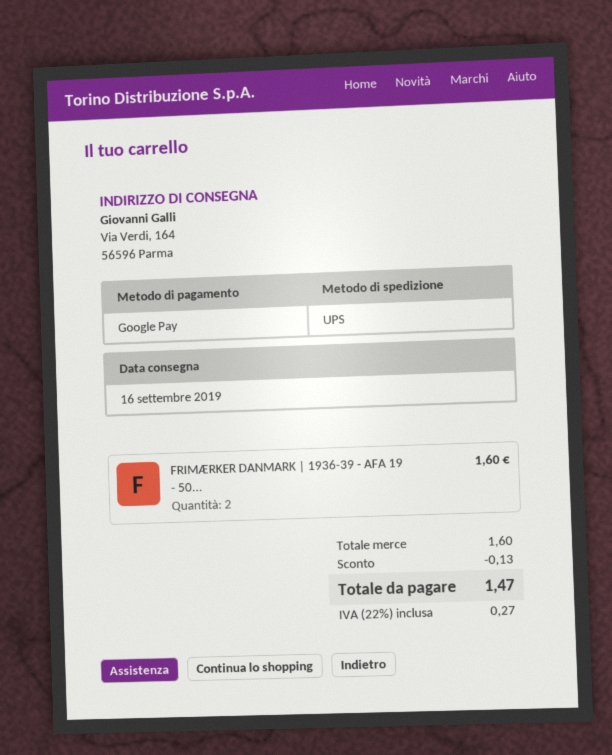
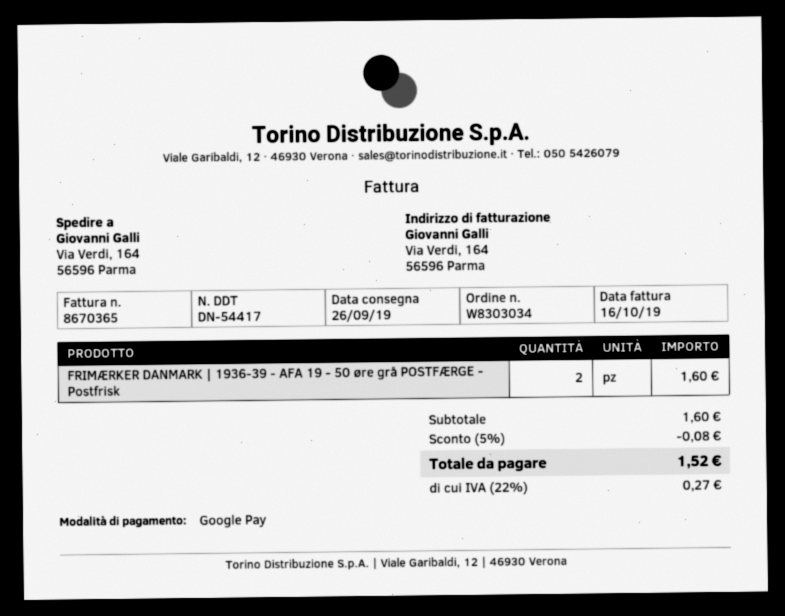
delivery date: 2019-09-16 -> 2019-09-26
discount: 0.13 -> 0.08
total: 1.47 -> 1.52

